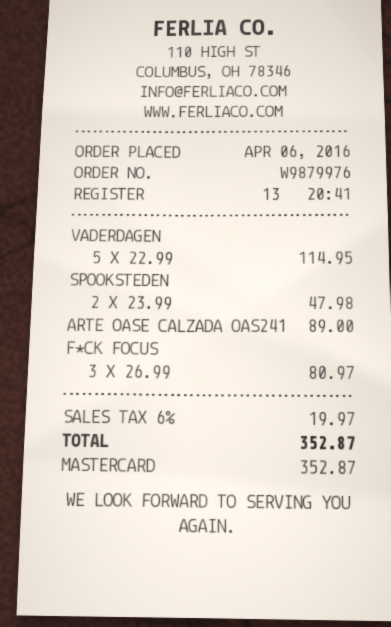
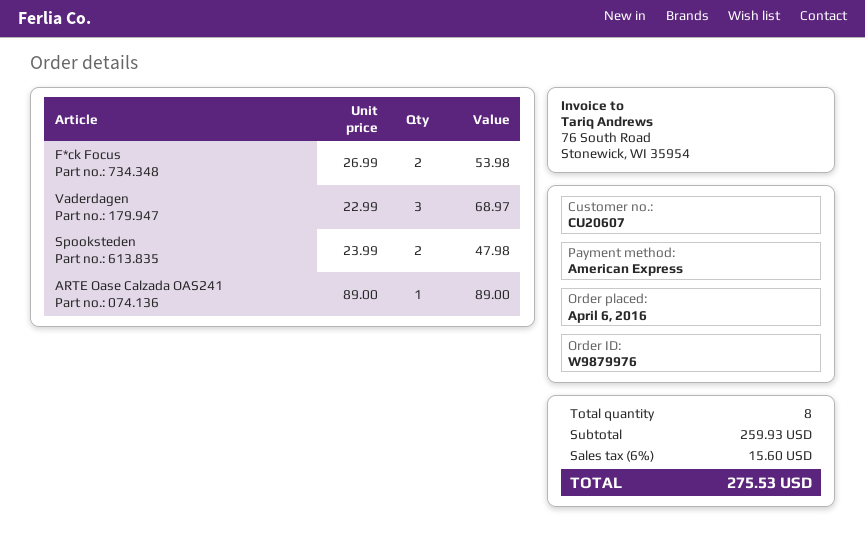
payment method: Mastercard -> American Express
VADERDAGEN: 5 x 22.99 = 114.95 -> 3 x 22.99 = 68.97
F*CK FOCUS: 3 x 26.99 = 80.97 -> 2 x 26.99 = 53.98
tax: 6% = 19.97 -> 6% = 15.60
total: 352.87 -> 275.53

